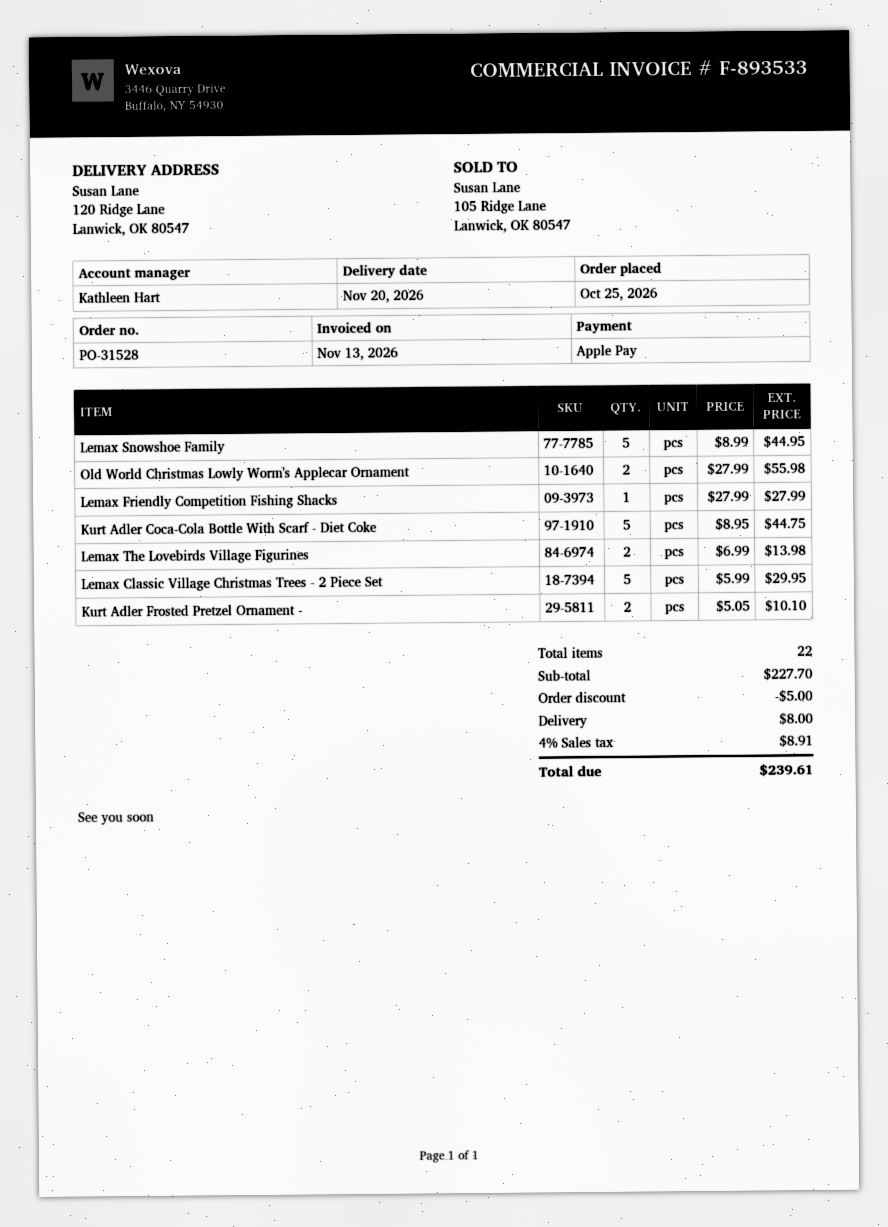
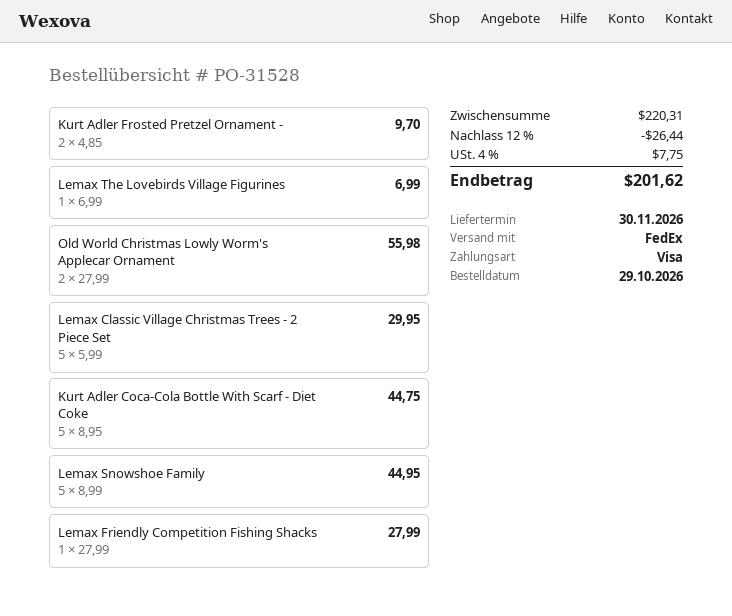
order date: 2026-10-25 -> 2026-10-29
delivery date: 2026-11-20 -> 2026-11-30
payment method: Apple Pay -> Visa
Lemax The Lovebirds Village Figurines: 2 x 6.99 = 13.98 -> 1 x 6.99 = 6.99
Kurt Adler Frosted Pretzel Ornament -: 2 x 5.05 = 10.10 -> 2 x 4.85 = 9.70
subtotal: 227.70 -> 220.31
discount: 5.00 -> 26.44
shipping: 8.00 -> none
tax: 4% = 8.91 -> 4% = 7.75
total: 239.61 -> 201.62

